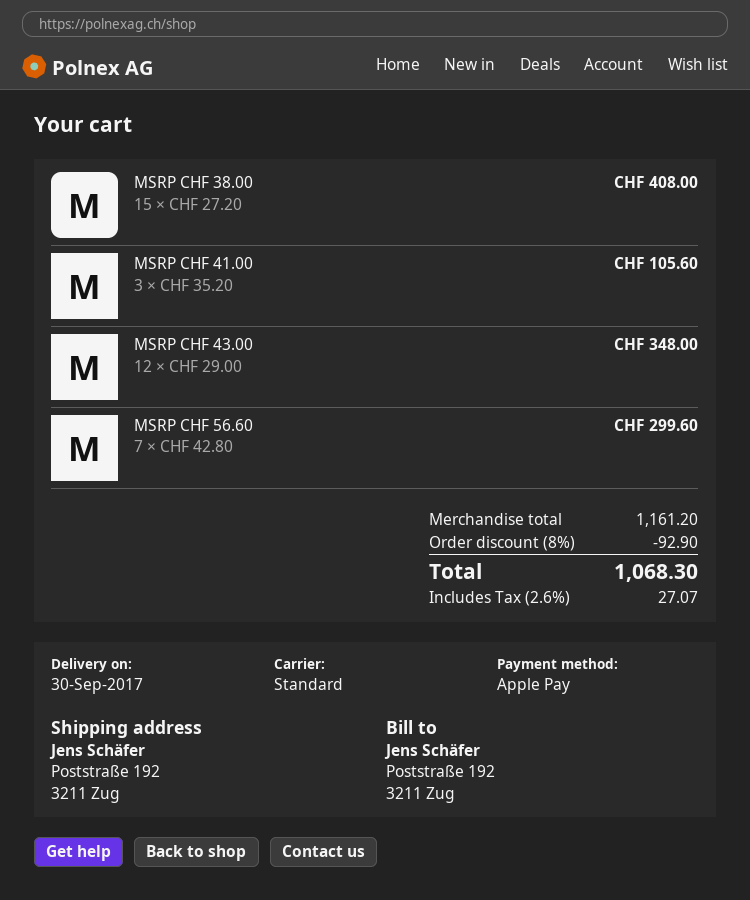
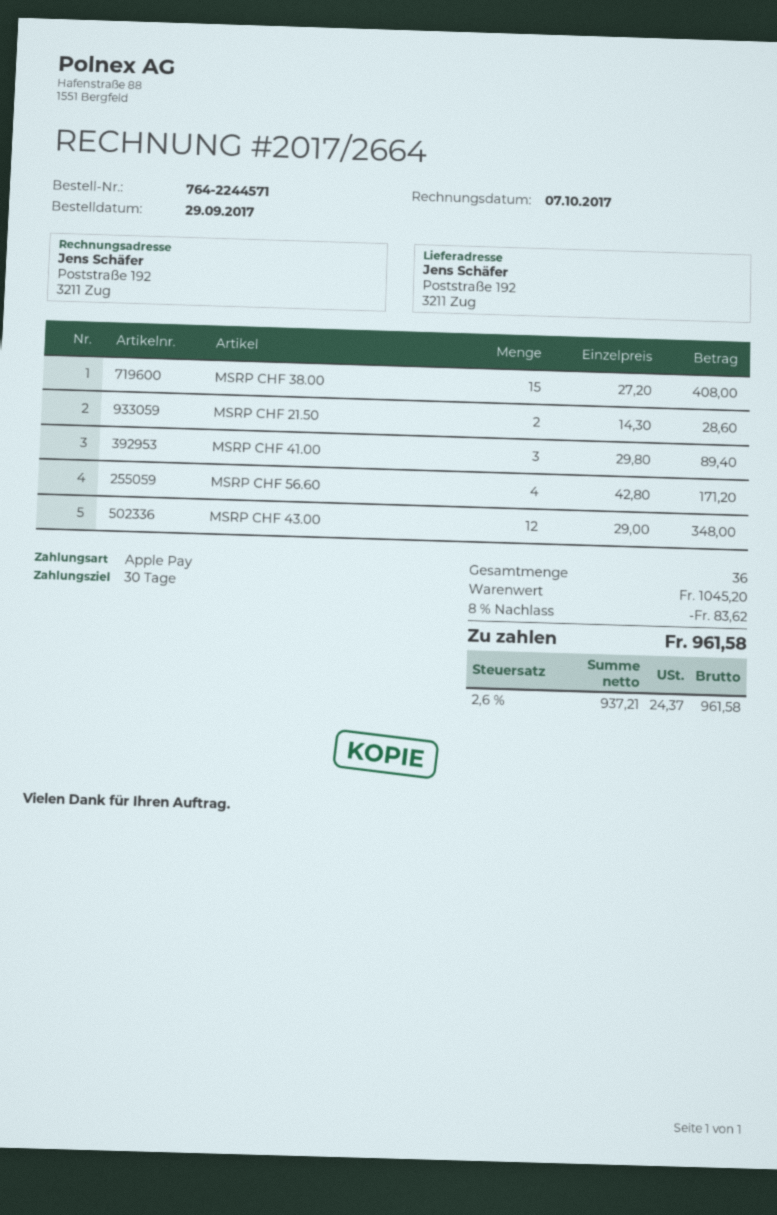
MSRP CHF 41.00: 3 x 35.20 = 105.60 -> 3 x 29.80 = 89.40
MSRP CHF 56.60: 7 x 42.80 = 299.60 -> 4 x 42.80 = 171.20
MSRP CHF 21.50: none -> 2 x 14.30 = 28.60
subtotal: 1161.20 -> 1045.20
discount: 8% = 92.90 -> 8% = 83.62
tax: 2.6% = 27.07 -> 2.6% = 24.37
total: 1068.30 -> 961.58

